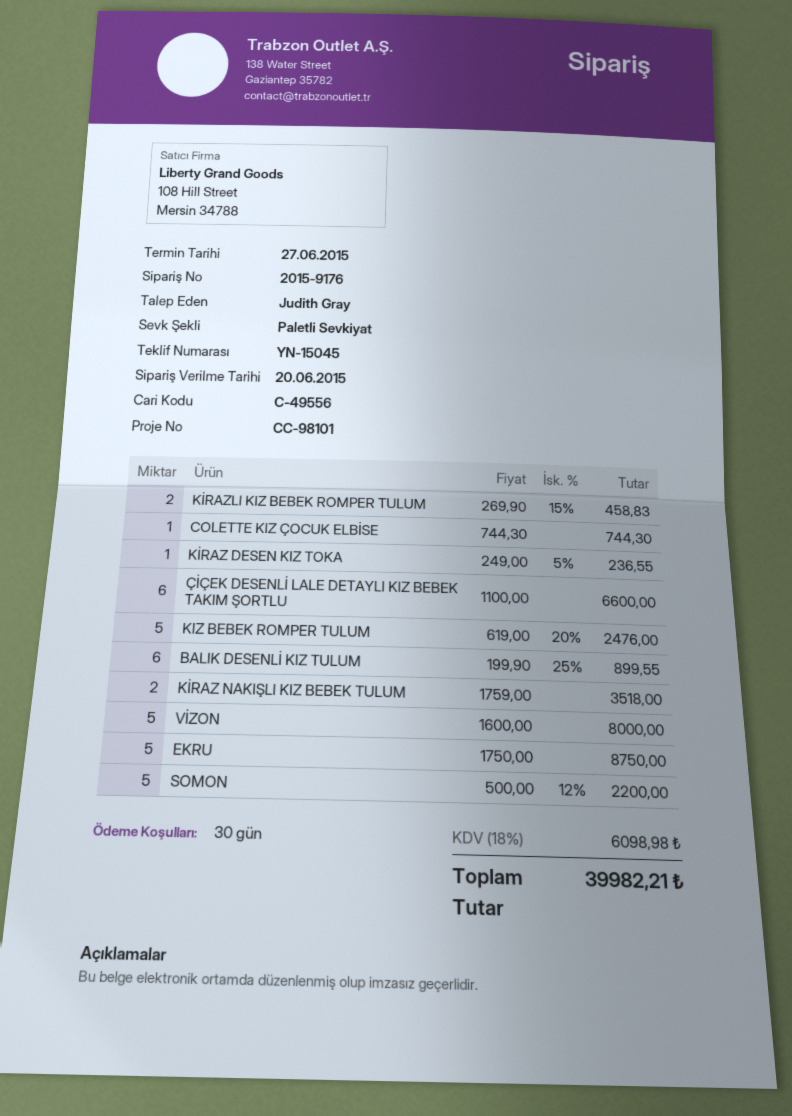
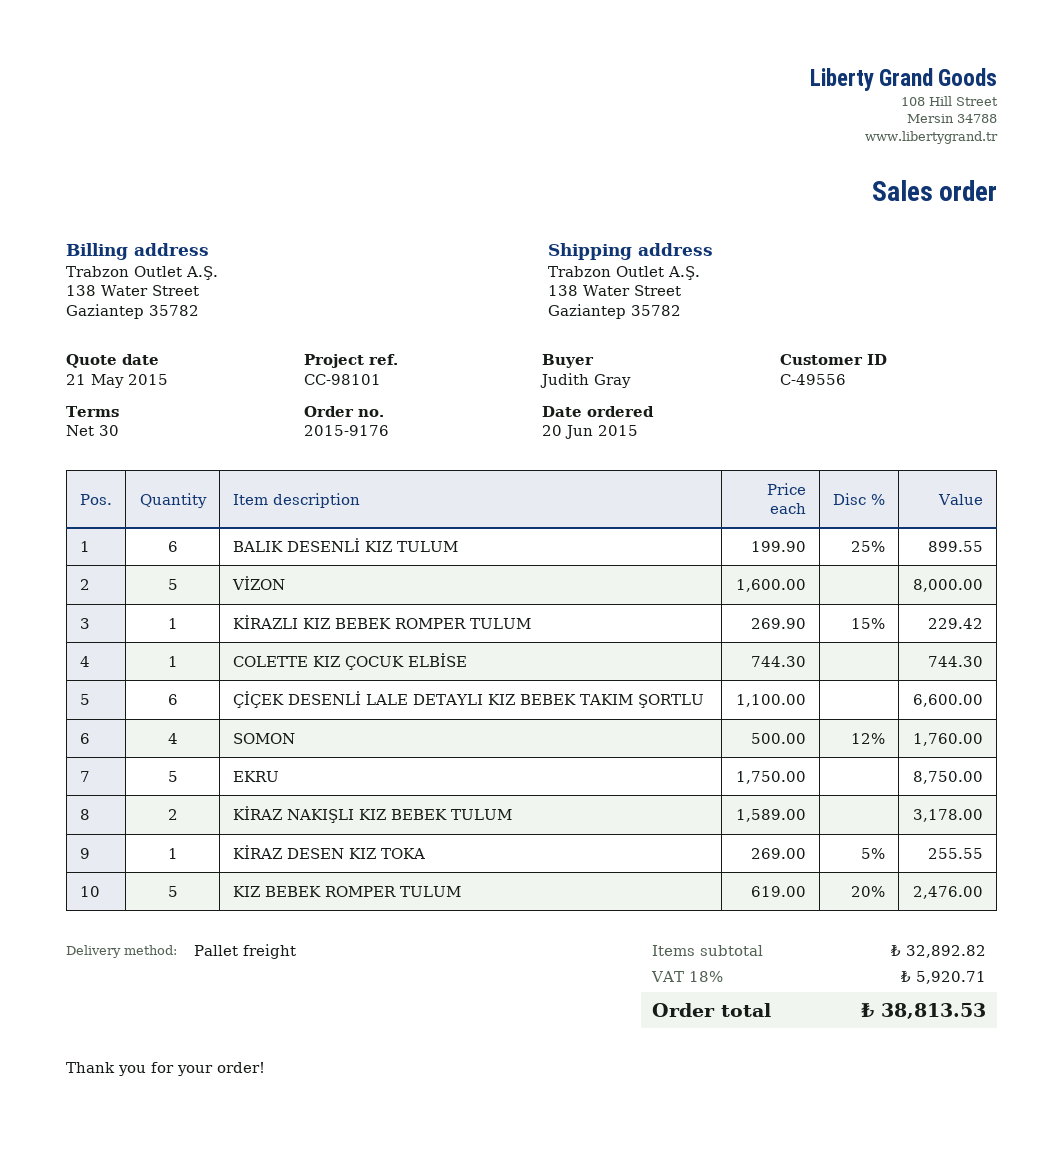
KİRAZLI KIZ BEBEK ROMPER TULUM: 2 x 269.90 - 15% = 458.83 -> 1 x 269.90 - 15% = 229.42
KİRAZ DESEN KIZ TOKA: 1 x 249.00 - 5% = 236.55 -> 1 x 269.00 - 5% = 255.55
KİRAZ NAKIŞLI KIZ BEBEK TULUM: 2 x 1759.00 = 3518.00 -> 2 x 1589.00 = 3178.00
SOMON: 5 x 500.00 - 12% = 2200.00 -> 4 x 500.00 - 12% = 1760.00
tax: 18% = 6098.98 -> 18% = 5920.71
total: 39982.21 -> 38813.53

